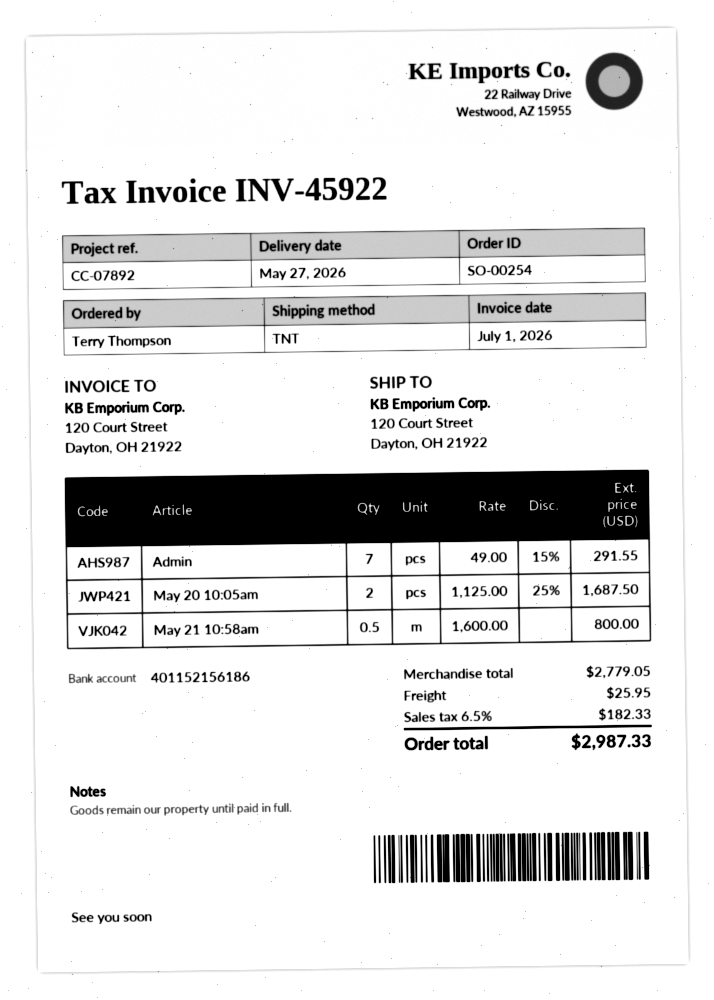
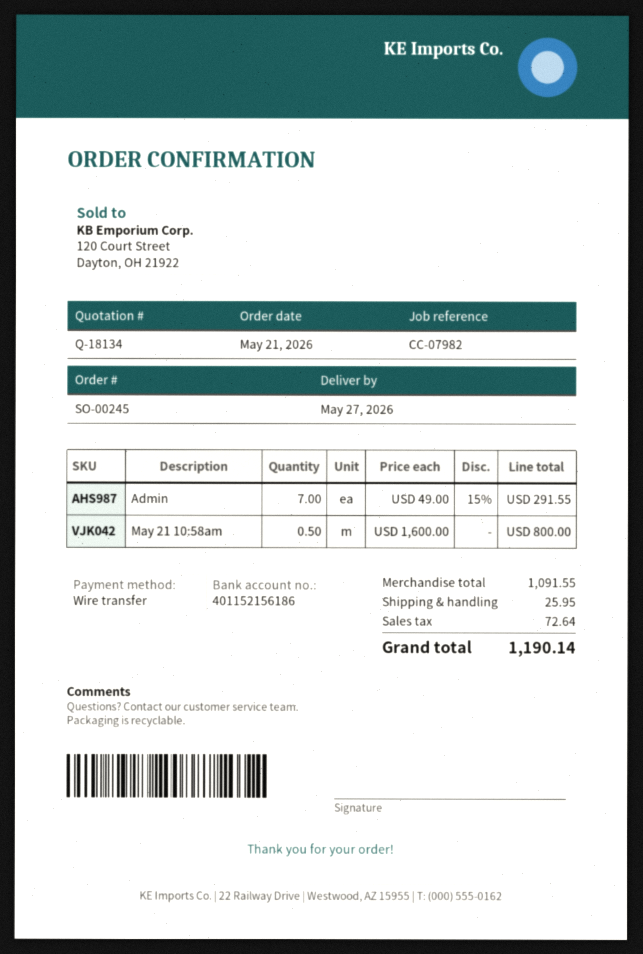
order number: SO-00254 -> SO-00245
reference: CC-07892 -> CC-07982
May 20 10:05am: 2 x 1125.00 - 25% = 1687.50 -> none
subtotal: 2779.05 -> 1091.55
tax: 182.33 -> 72.64
total: 2987.33 -> 1190.14

